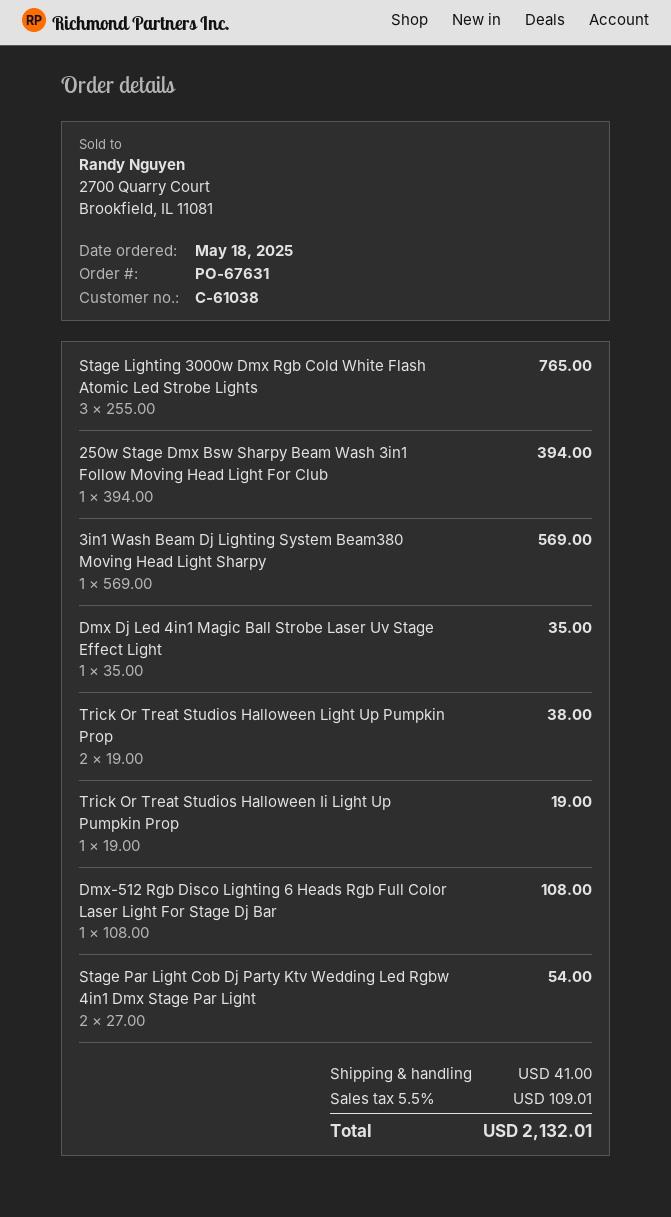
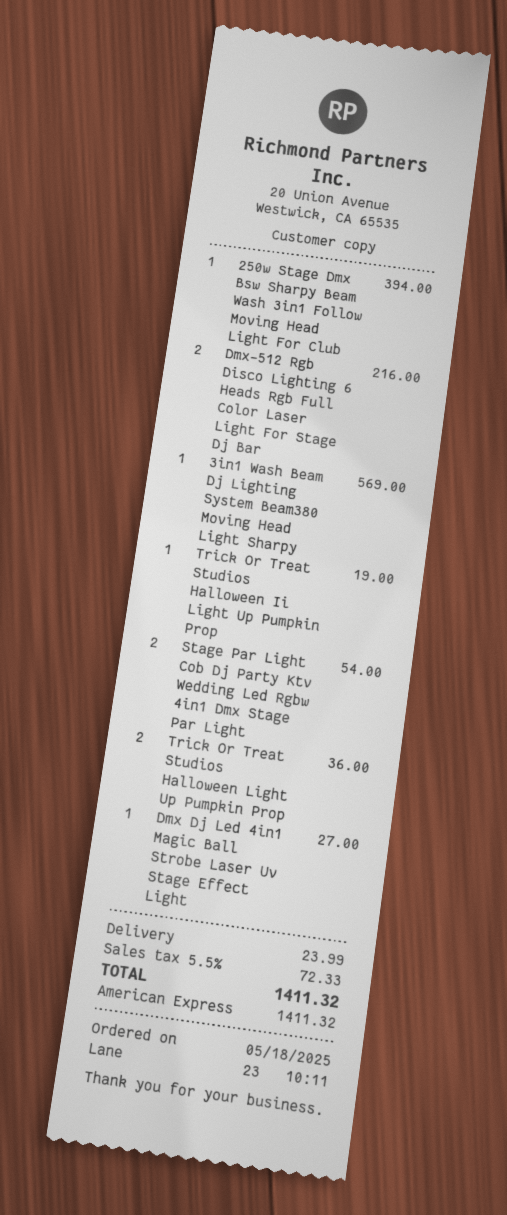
Stage Lighting 3000w Dmx Rgb Cold White Flash Atomic Led Strobe Lights: 3 for 765.00 -> none
Dmx Dj Led 4in1 Magic Ball Strobe Laser Uv Stage Effect Light: 1 for 35.00 -> 1 for 27.00
Trick Or Treat Studios Halloween Light Up Pumpkin Prop: 2 for 38.00 -> 2 for 36.00
Dmx-512 Rgb Disco Lighting 6 Heads Rgb Full Color Laser Light For Stage Dj Bar: 1 for 108.00 -> 2 for 216.00
shipping: 41.00 -> 23.99
tax: 5.5% = 109.01 -> 5.5% = 72.33
total: 2132.01 -> 1411.32

